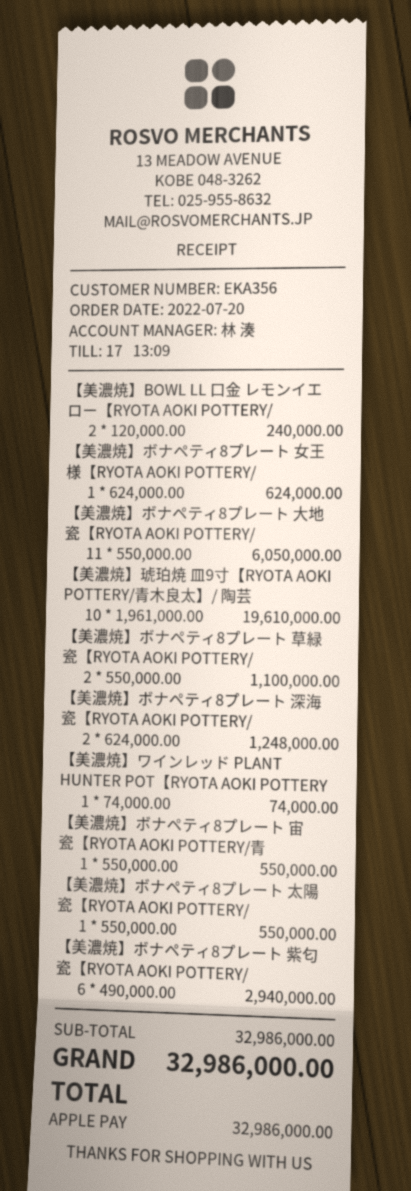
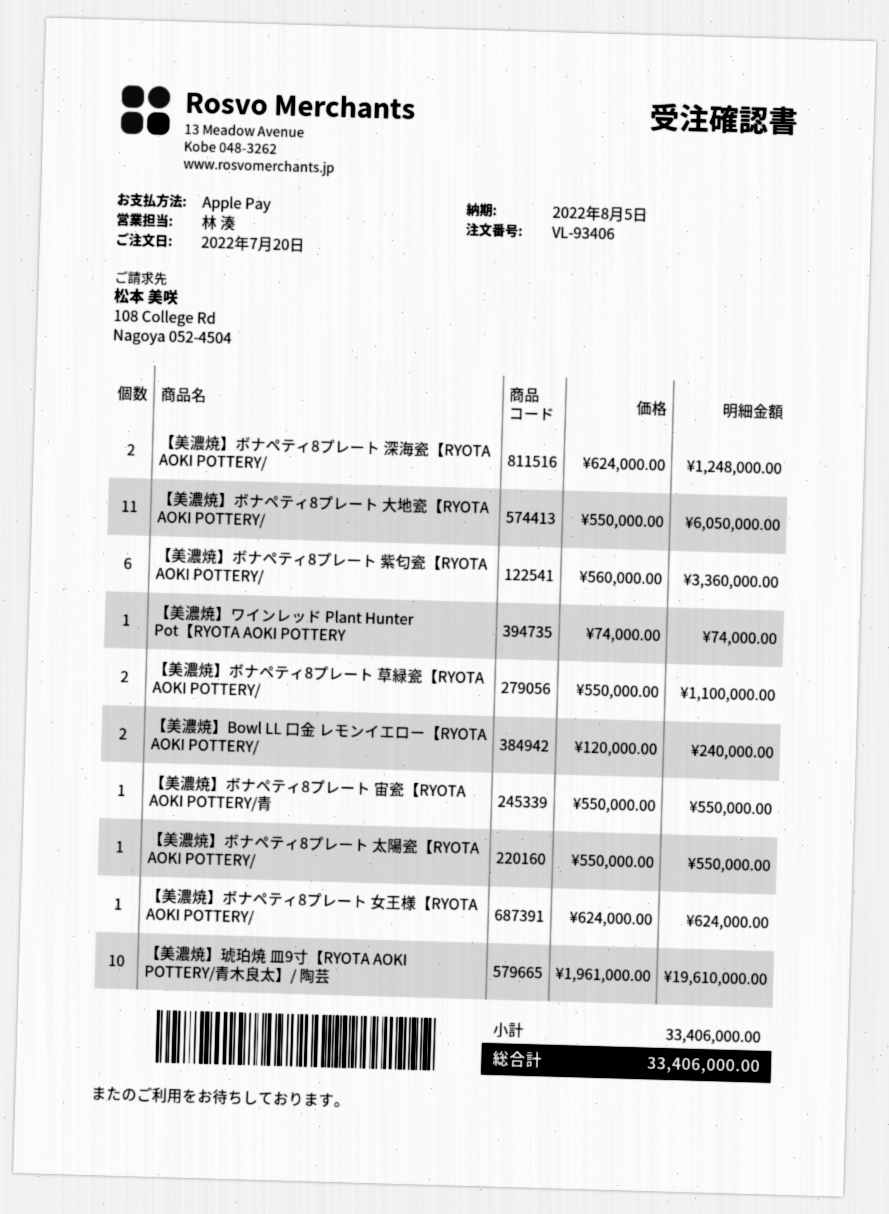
【美濃焼】ボナペティ8プレート 紫匂瓷【RYOTA AOKI POTTERY/: 6 x 490000.00 = 2940000.00 -> 6 x 560000.00 = 3360000.00
subtotal: 32986000.00 -> 33406000.00
total: 32986000.00 -> 33406000.00

